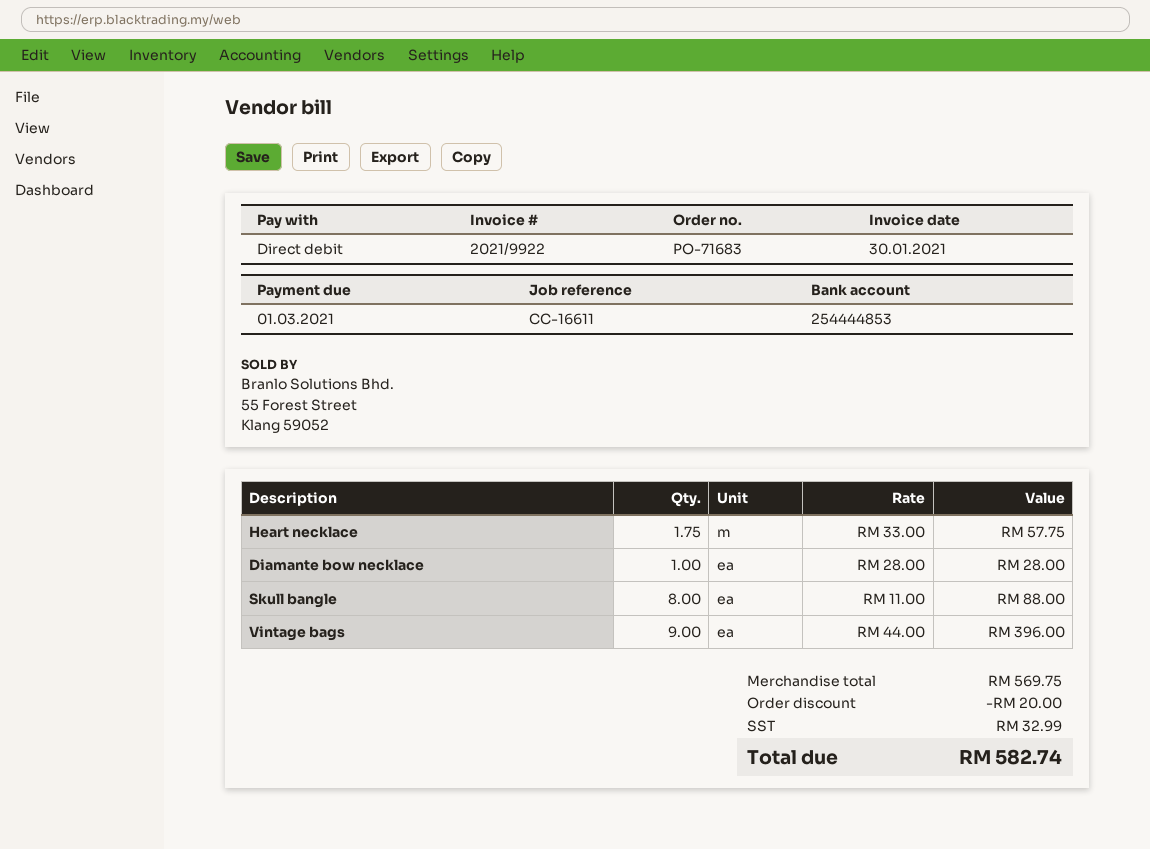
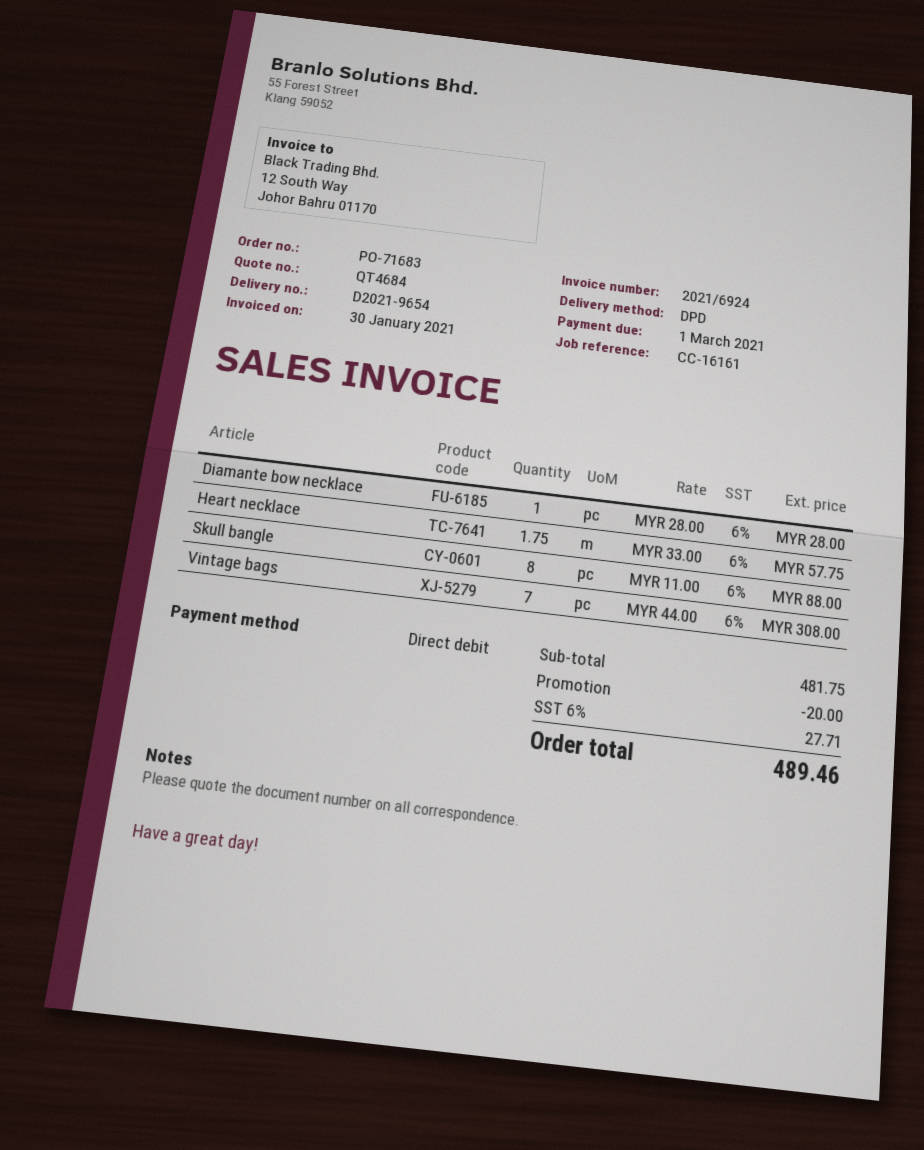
invoice number: 2021/9922 -> 2021/6924
reference: CC-16611 -> CC-16161
Vintage bags: 9 x 44.00 = 396.00 -> 7 x 44.00 = 308.00
subtotal: 569.75 -> 481.75
tax: 32.99 -> 27.71
total: 582.74 -> 489.46

